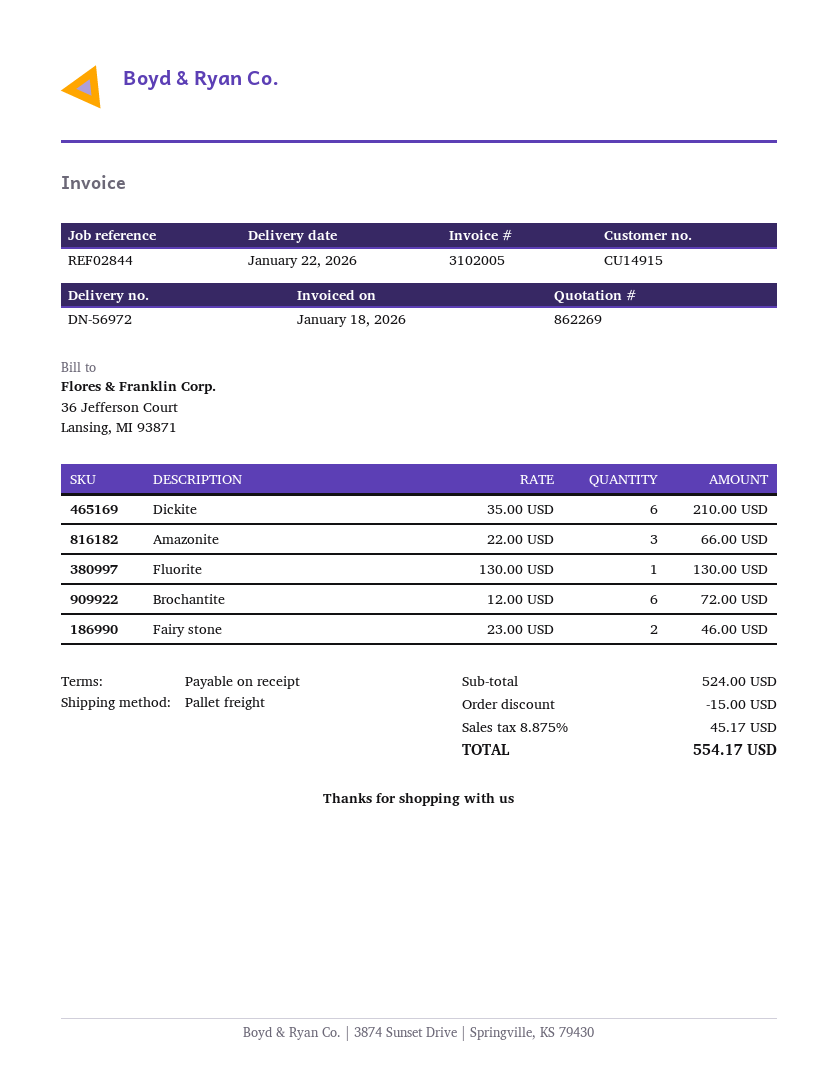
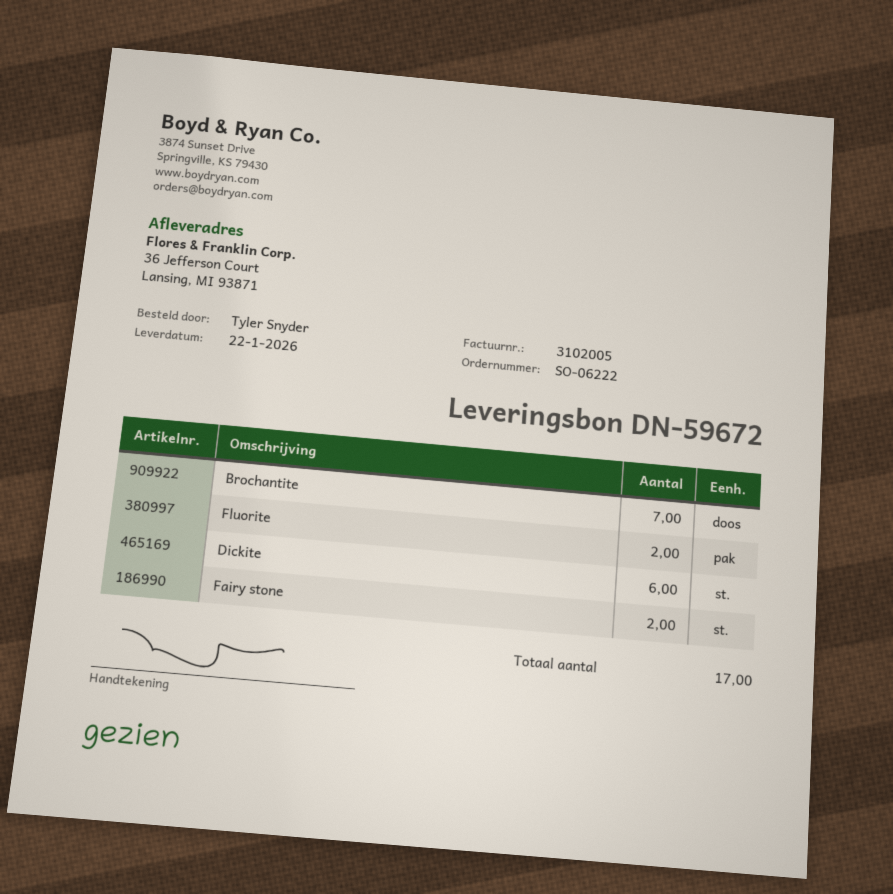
delivery note number: DN-56972 -> DN-59672
Amazonite: 3 -> none
Fluorite: 1 -> 2
Brochantite: 6 -> 7

